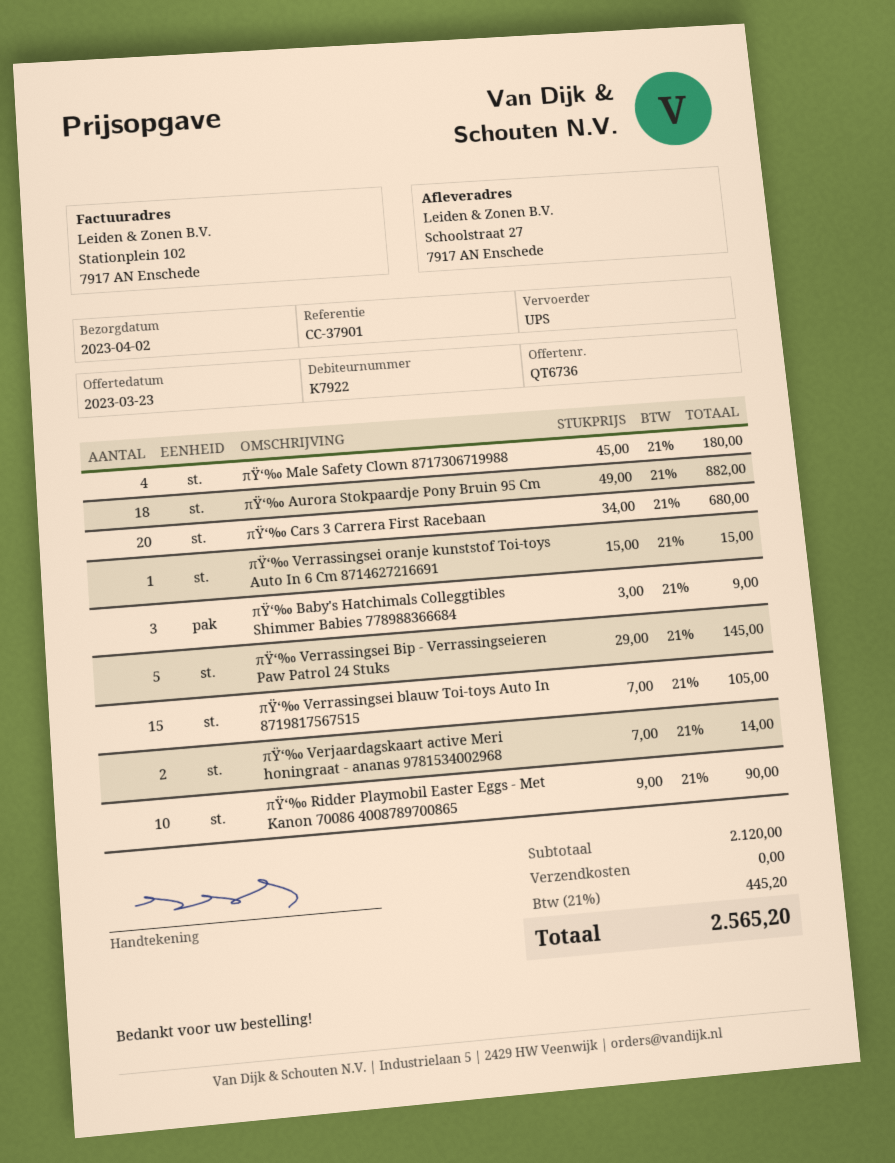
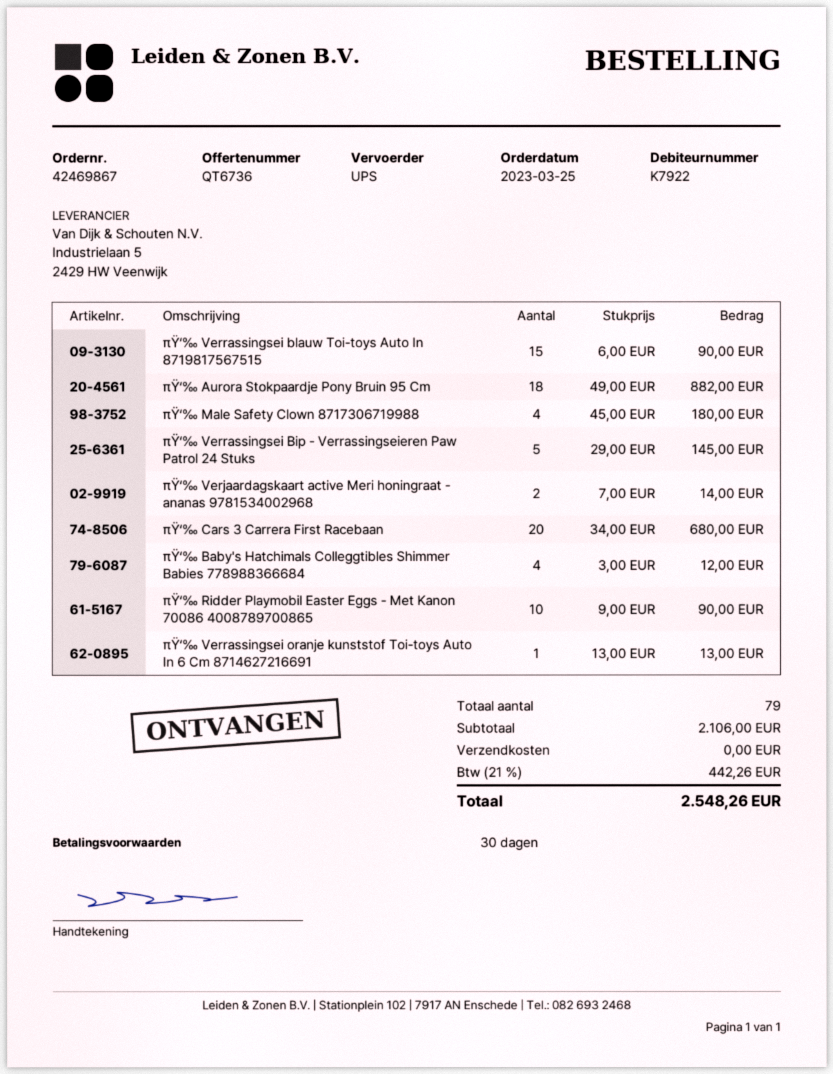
πŸ‘‰ Verrassingsei oranje kunststof Toi-toys Auto In 6 Cm 8714627216691: 1 x 15.00 = 15.00 -> 1 x 13.00 = 13.00
πŸ‘‰ Baby's Hatchimals Colleggtibles Shimmer Babies 778988366684: 3 x 3.00 = 9.00 -> 4 x 3.00 = 12.00
πŸ‘‰ Verrassingsei blauw Toi-toys Auto In 8719817567515: 15 x 7.00 = 105.00 -> 15 x 6.00 = 90.00
subtotal: 2120.00 -> 2106.00
tax: 21% = 445.20 -> 21% = 442.26
total: 2565.20 -> 2548.26

